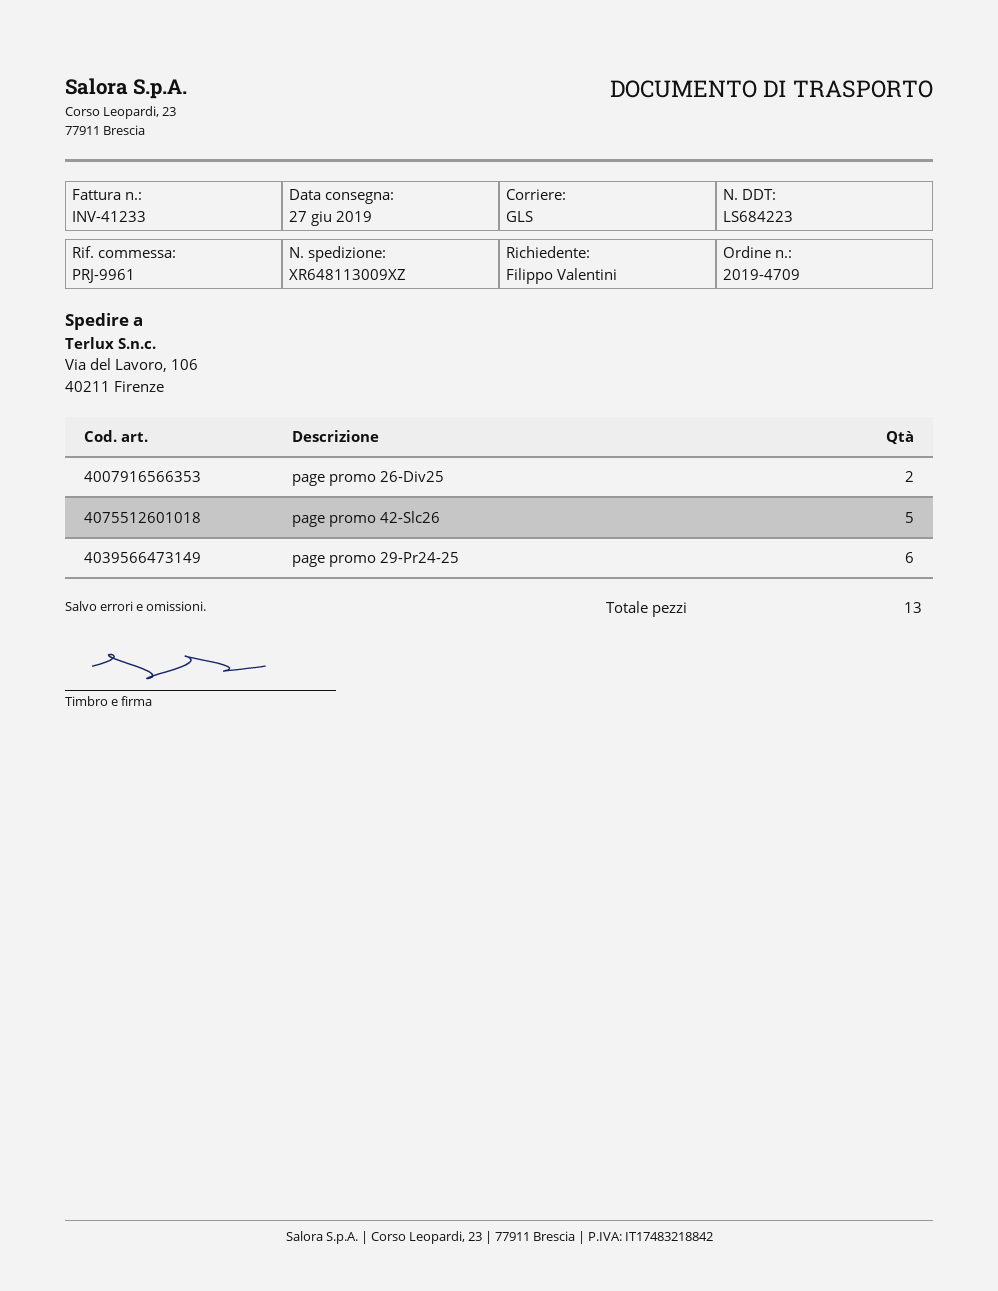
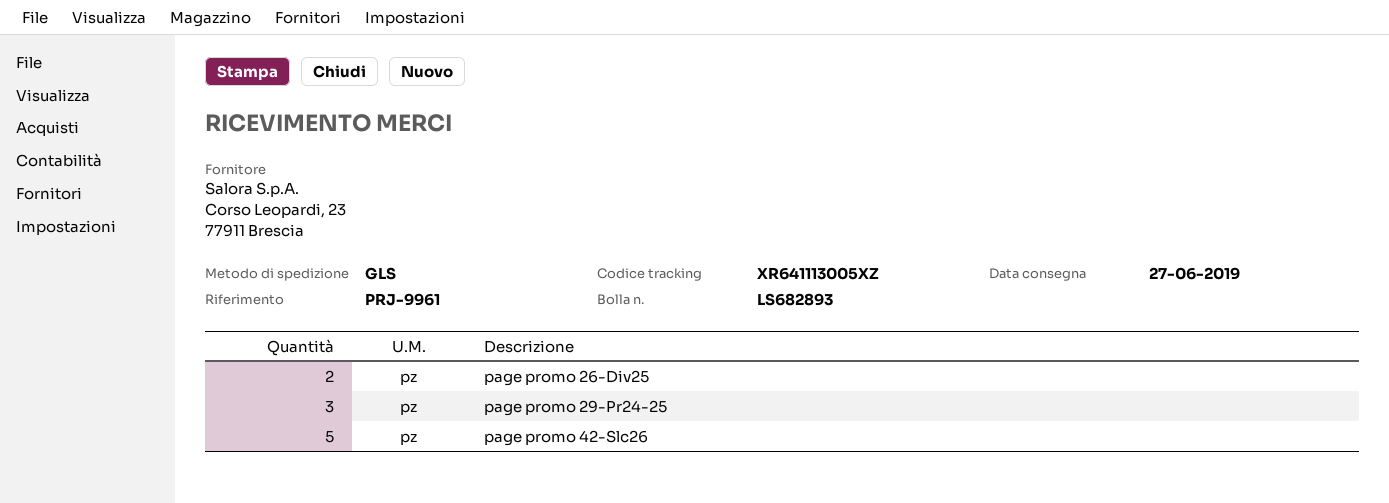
delivery note number: LS684223 -> LS682893
tracking number: XR648113009XZ -> XR641113005XZ
page promo 29-Pr24-25: 6 -> 3

